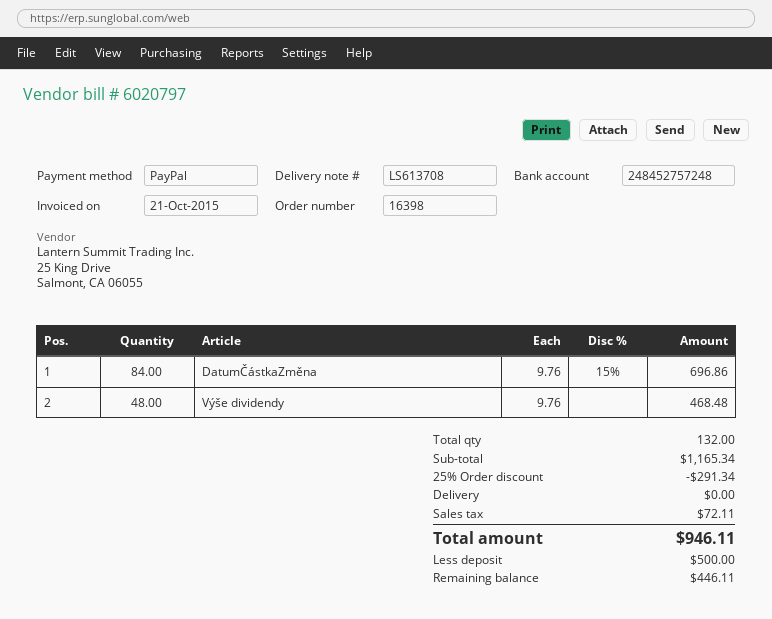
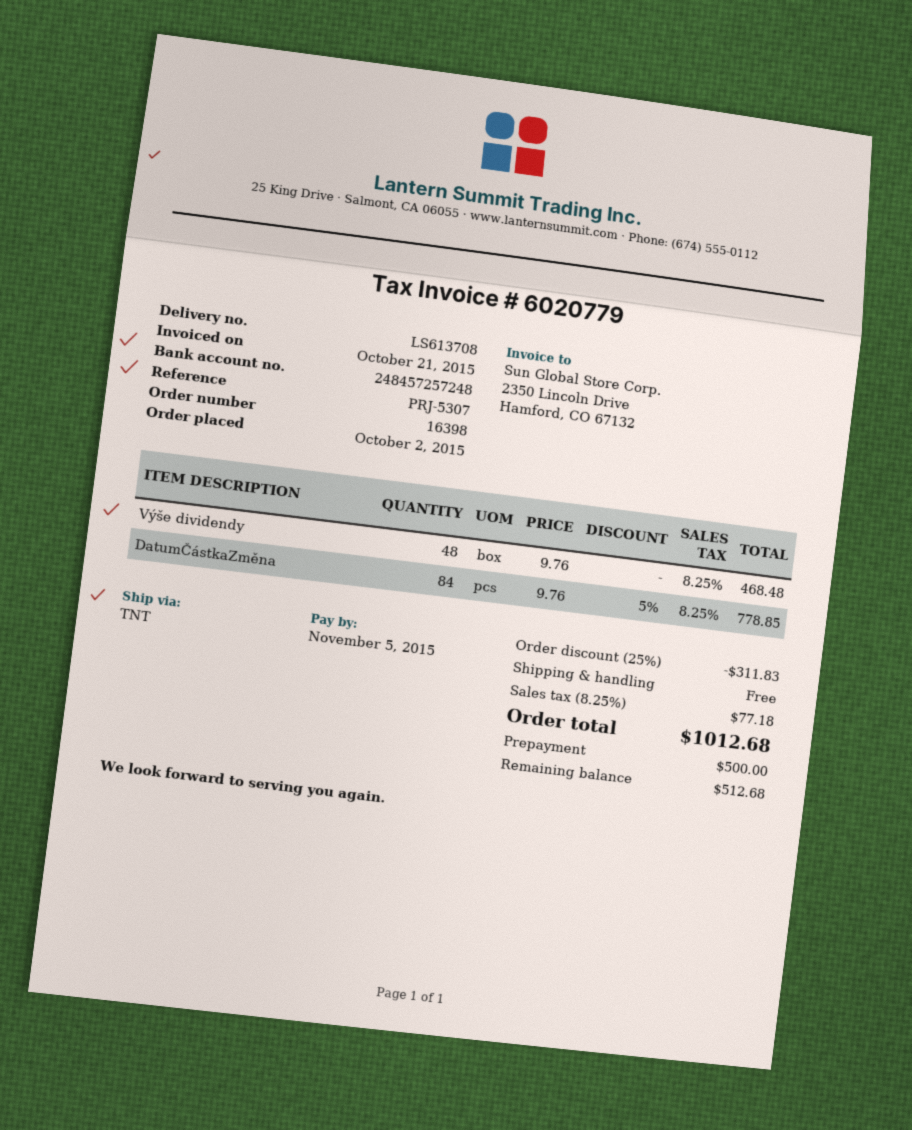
invoice number: 6020797 -> 6020779
bank account: 248452757248 -> 248457257248
DatumČástkaZměna: 84 x 9.76 - 15% = 696.86 -> 84 x 9.76 - 5% = 778.85
discount: 25% = 291.34 -> 25% = 311.83
tax: 72.11 -> 77.18
total: 946.11 -> 1012.68
balance: 446.11 -> 512.68

